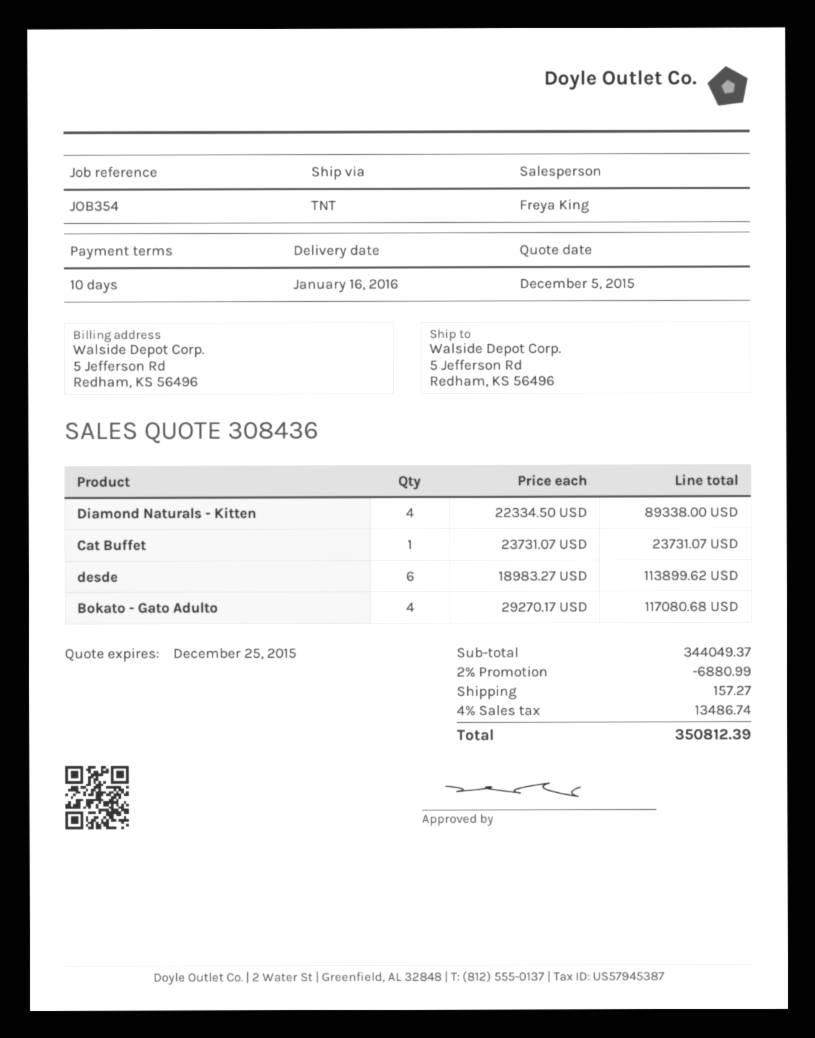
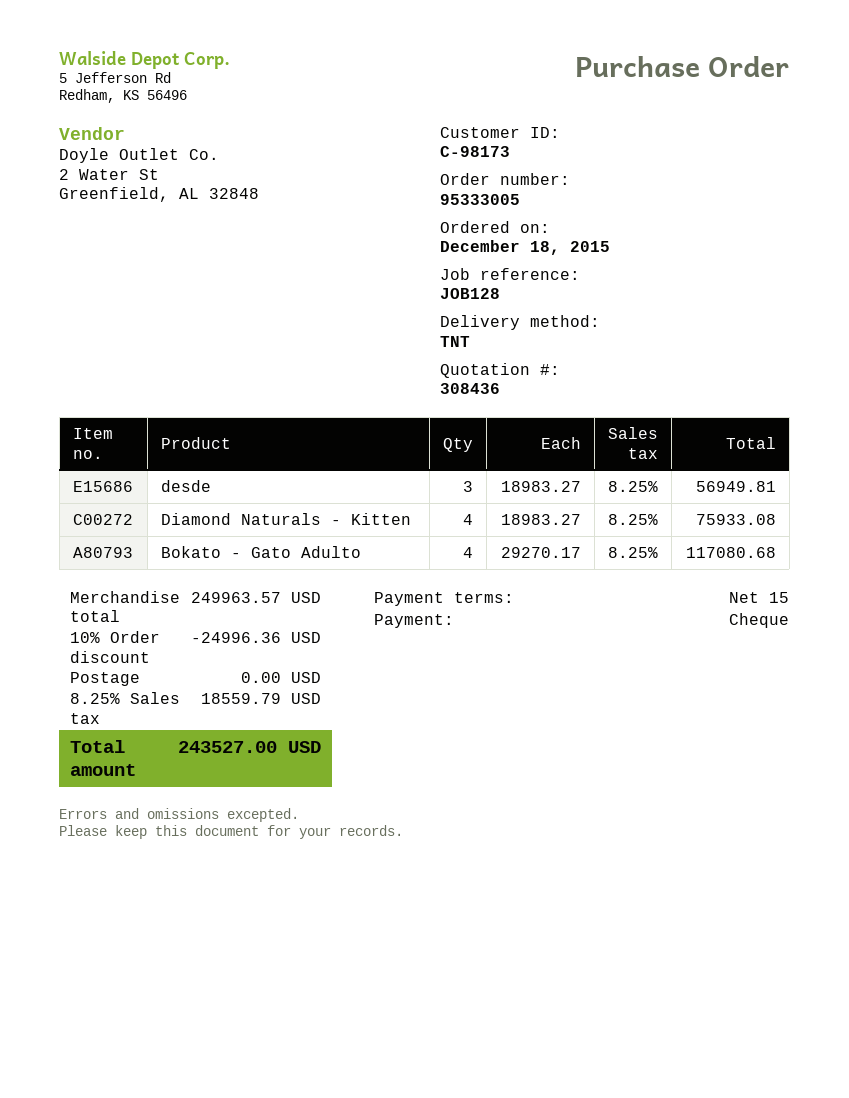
payment terms: 10 days -> 15 days
reference: JOB354 -> JOB128
Diamond Naturals - Kitten: 4 x 22334.50 = 89338.00 -> 4 x 18983.27 = 75933.08
Cat Buffet: 1 x 23731.07 = 23731.07 -> none
desde: 6 x 18983.27 = 113899.62 -> 3 x 18983.27 = 56949.81
subtotal: 344049.37 -> 249963.57
discount: 2% = 6880.99 -> 10% = 24996.36
shipping: 157.27 -> 0.00
tax: 4% = 13486.74 -> 8.25% = 18559.79
total: 350812.39 -> 243527.00

